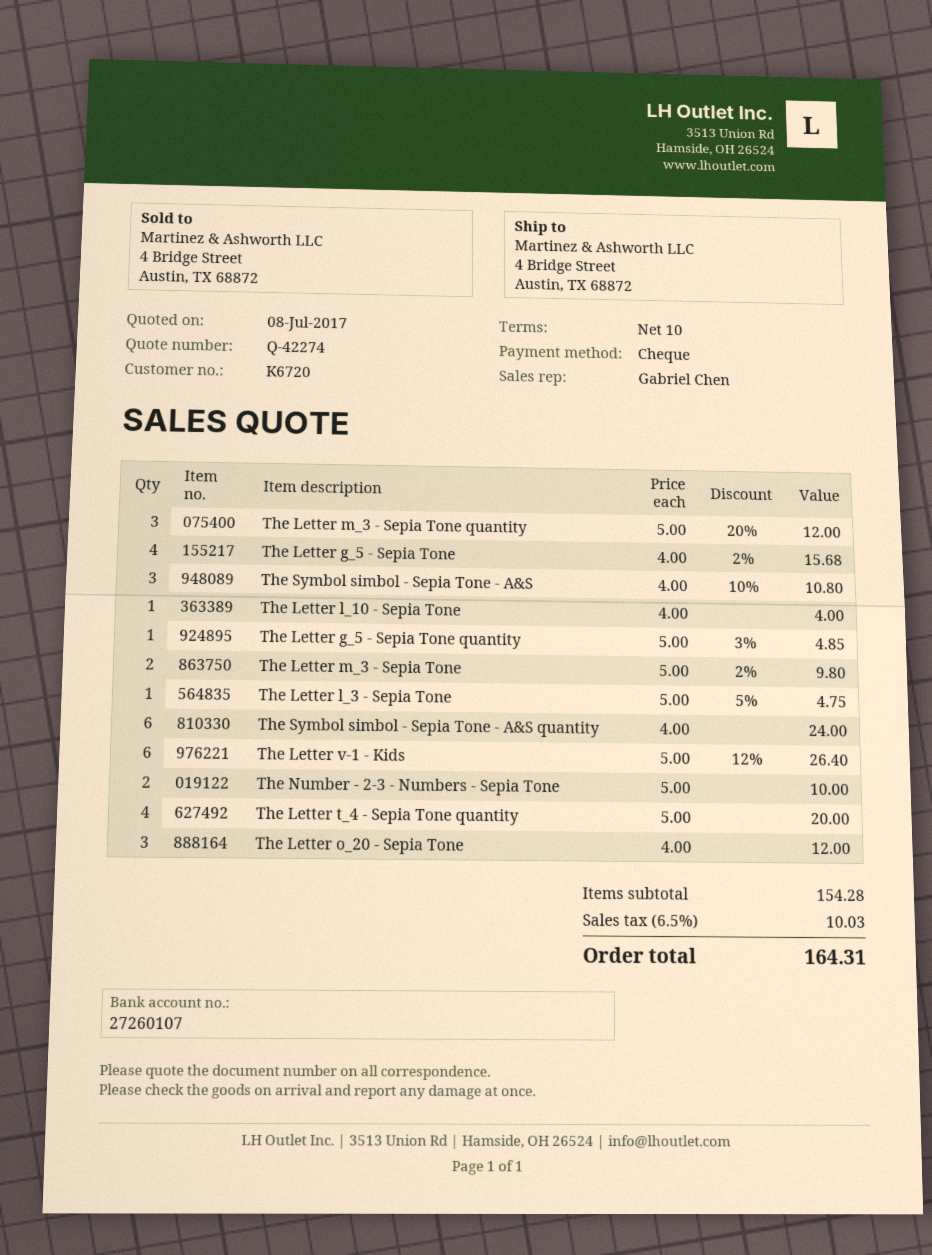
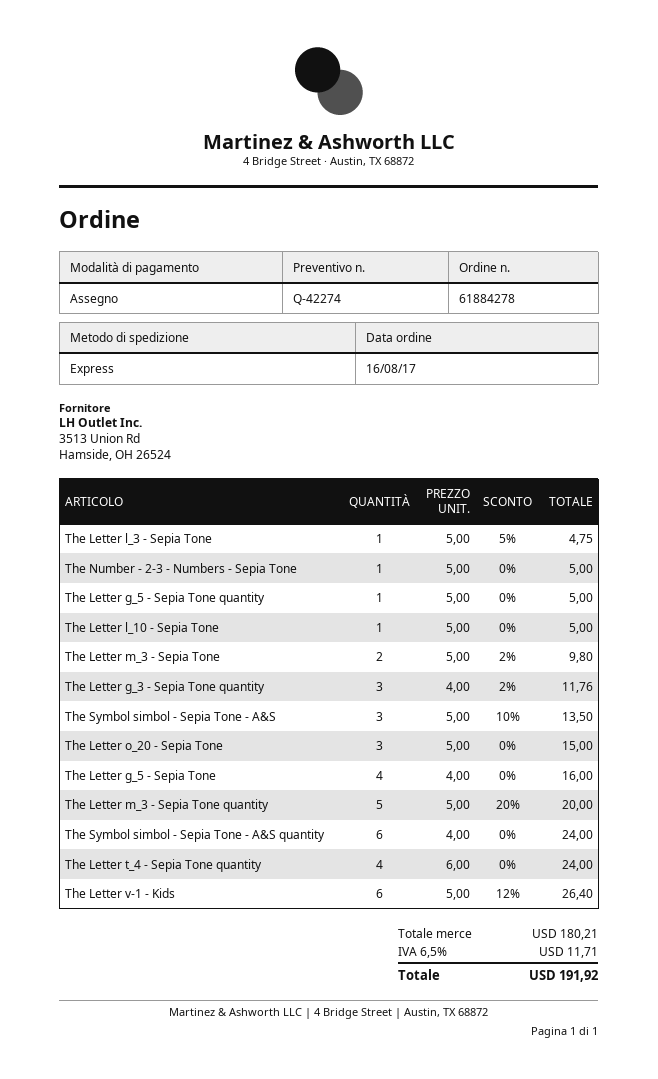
The Letter m_3 - Sepia Tone quantity: 3 x 5.00 - 20% = 12.00 -> 5 x 5.00 - 20% = 20.00
The Letter g_5 - Sepia Tone: 4 x 4.00 - 2% = 15.68 -> 4 x 4.00 = 16.00
The Symbol simbol - Sepia Tone - A&S: 3 x 4.00 - 10% = 10.80 -> 3 x 5.00 - 10% = 13.50
The Letter l_10 - Sepia Tone: 1 x 4.00 = 4.00 -> 1 x 5.00 = 5.00
The Letter g_5 - Sepia Tone quantity: 1 x 5.00 - 3% = 4.85 -> 1 x 5.00 = 5.00
The Number - 2-3 - Numbers - Sepia Tone: 2 x 5.00 = 10.00 -> 1 x 5.00 = 5.00
The Letter t_4 - Sepia Tone quantity: 4 x 5.00 = 20.00 -> 4 x 6.00 = 24.00
The Letter o_20 - Sepia Tone: 3 x 4.00 = 12.00 -> 3 x 5.00 = 15.00
The Letter g_3 - Sepia Tone quantity: none -> 3 x 4.00 - 2% = 11.76
subtotal: 154.28 -> 180.21
tax: 6.5% = 10.03 -> 6.5% = 11.71
total: 164.31 -> 191.92

